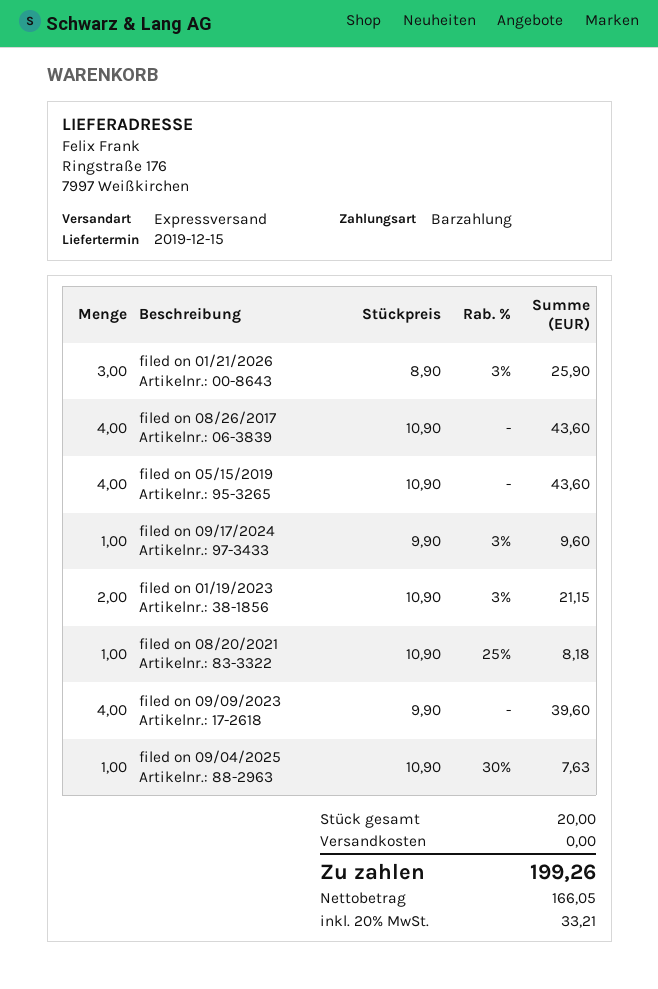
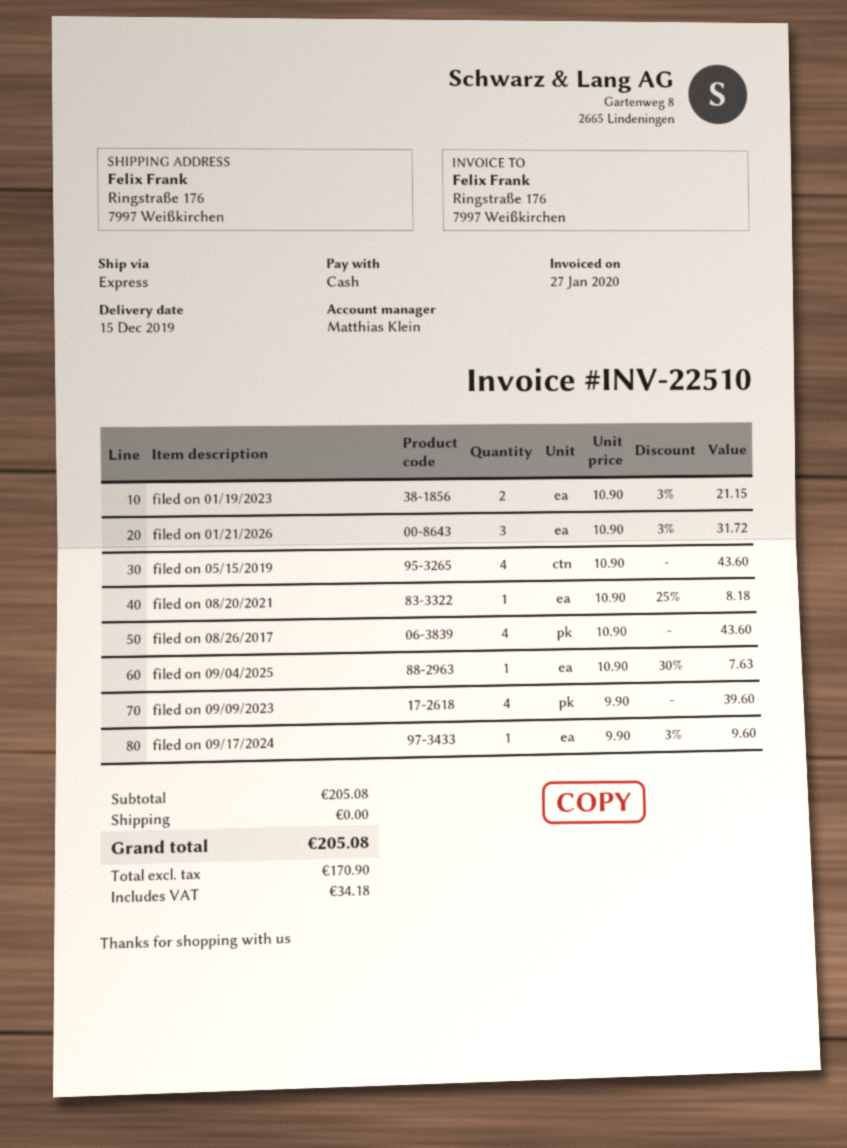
filed on 01/21/2026: 3 x 8.90 - 3% = 25.90 -> 3 x 10.90 - 3% = 31.72
net: 166.05 -> 170.90
tax: 33.21 -> 34.18
total: 199.26 -> 205.08

